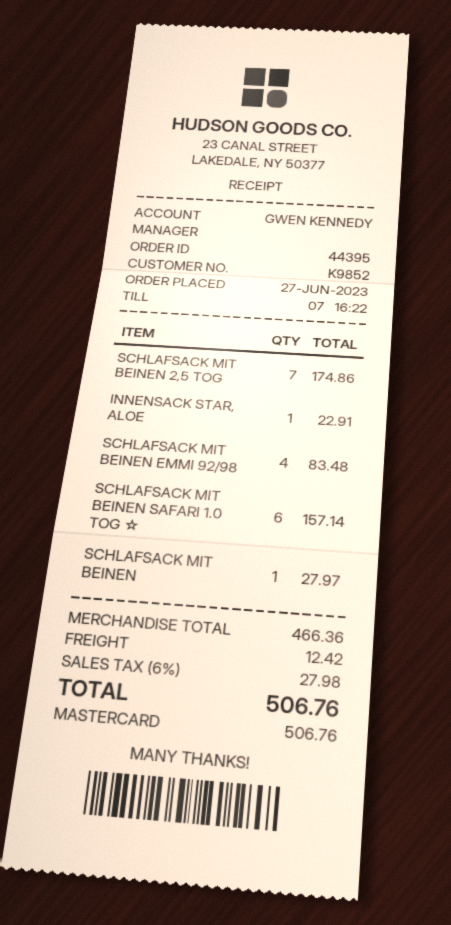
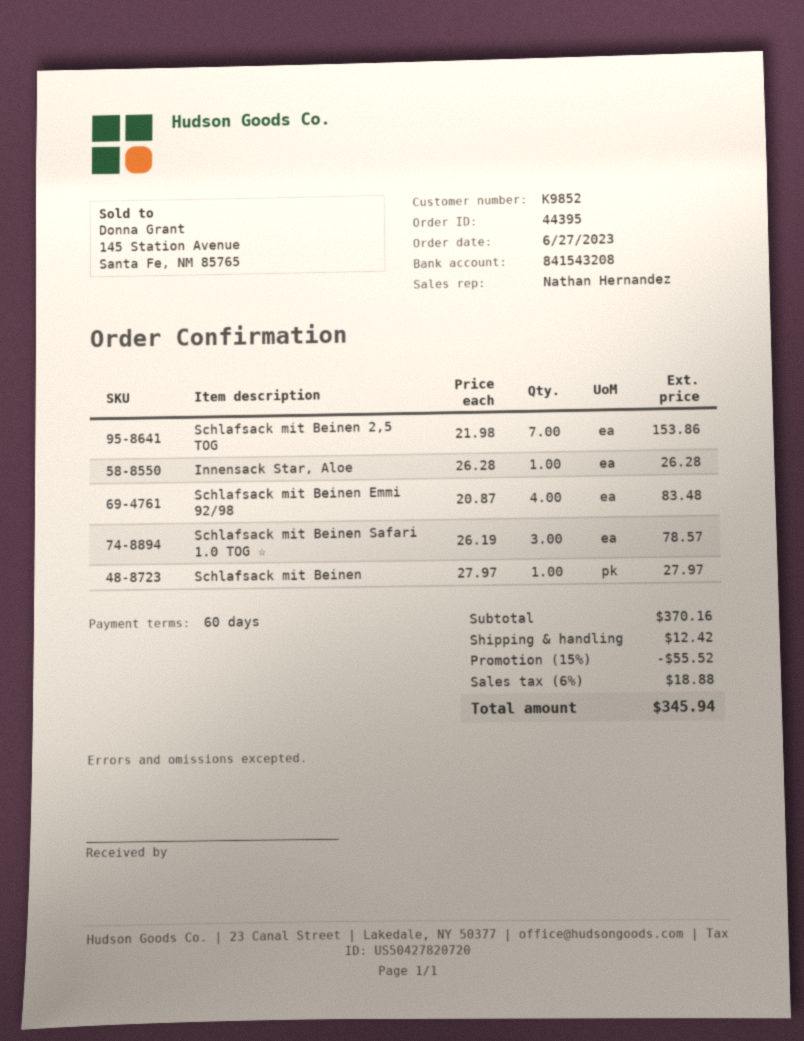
sales rep: GWEN KENNEDY -> Nathan Hernandez
SCHLAFSACK MIT BEINEN 2,5 TOG: 7 for 174.86 -> 7 for 153.86
INNENSACK STAR, ALOE: 1 for 22.91 -> 1 for 26.28
SCHLAFSACK MIT BEINEN SAFARI 1.0 TOG ☆: 6 for 157.14 -> 3 for 78.57
subtotal: 466.36 -> 370.16
discount: none -> 15% = 55.52
tax: 6% = 27.98 -> 6% = 18.88
total: 506.76 -> 345.94

